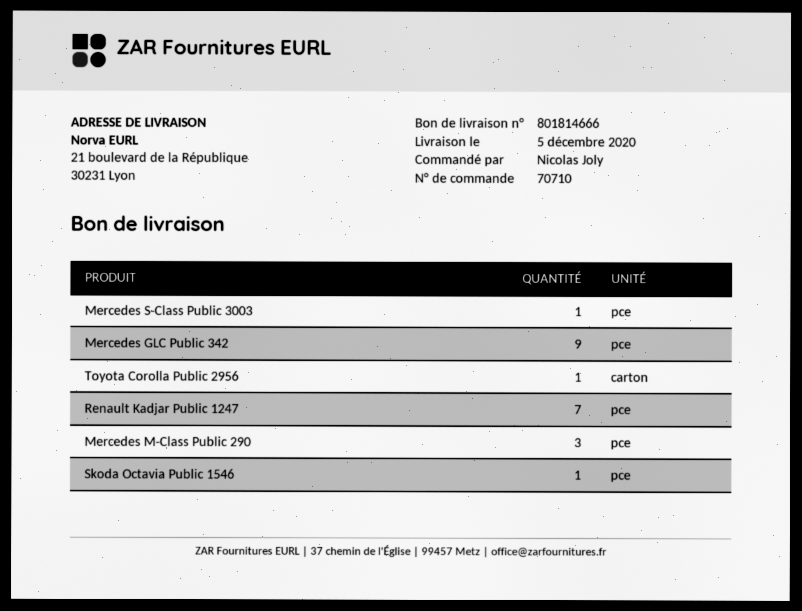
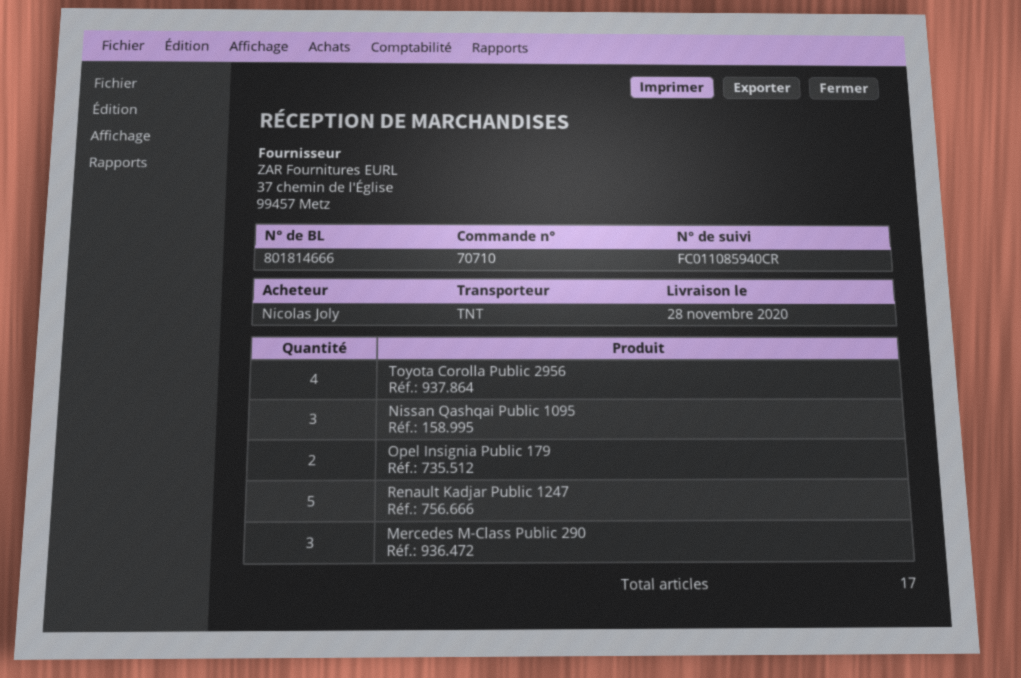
delivery date: 2020-12-05 -> 2020-11-28
Mercedes S-Class Public 3003: 1 -> none
Mercedes GLC Public 342: 9 -> none
Toyota Corolla Public 2956: 1 -> 4
Renault Kadjar Public 1247: 7 -> 5
Skoda Octavia Public 1546: 1 -> none
Nissan Qashqai Public 1095: none -> 3
Opel Insignia Public 179: none -> 2

